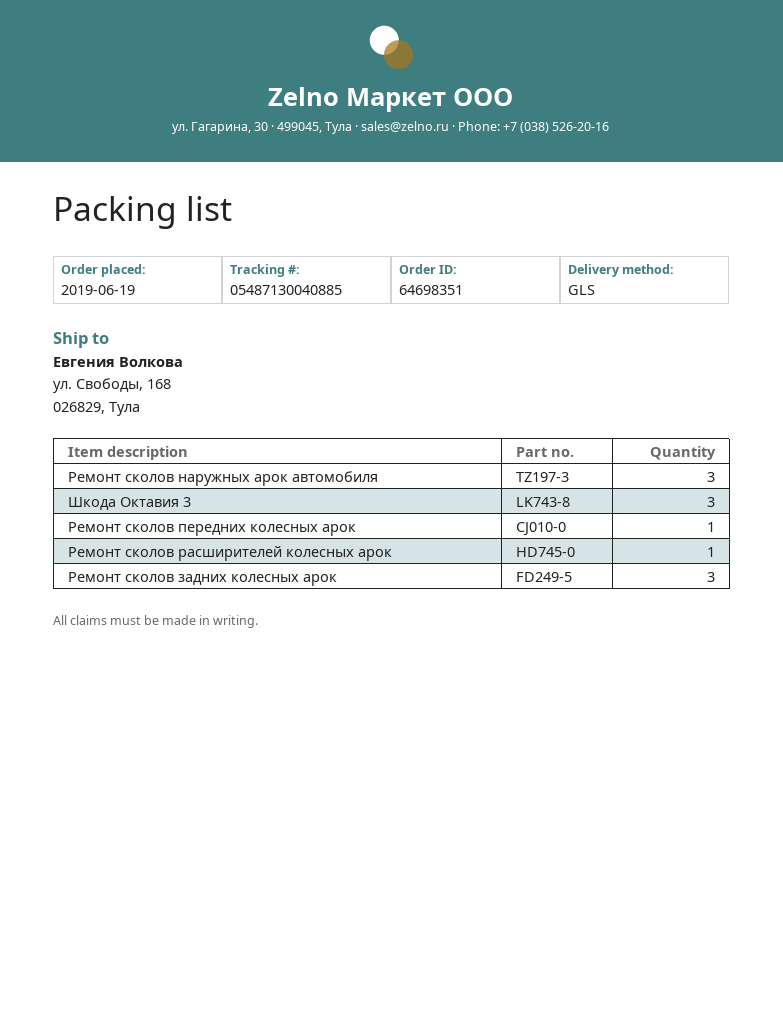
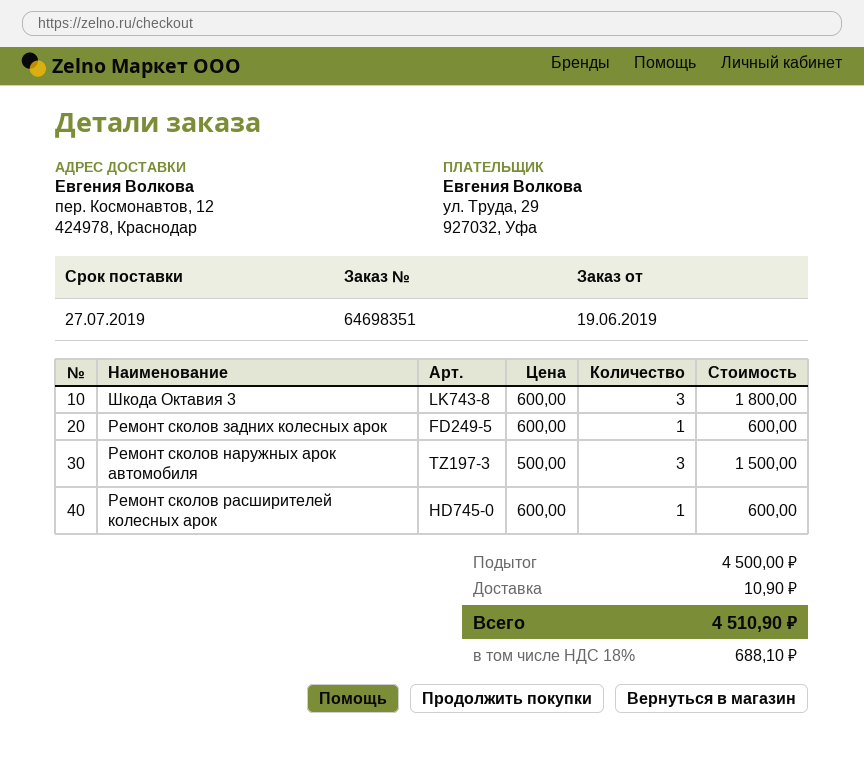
ship to: ул. Свободы, 168, 026829, Тула -> пер. Космонавтов, 12, 424978, Краснодар
Ремонт сколов передних колесных арок: 1 -> none
Ремонт сколов задних колесных арок: 3 -> 1

